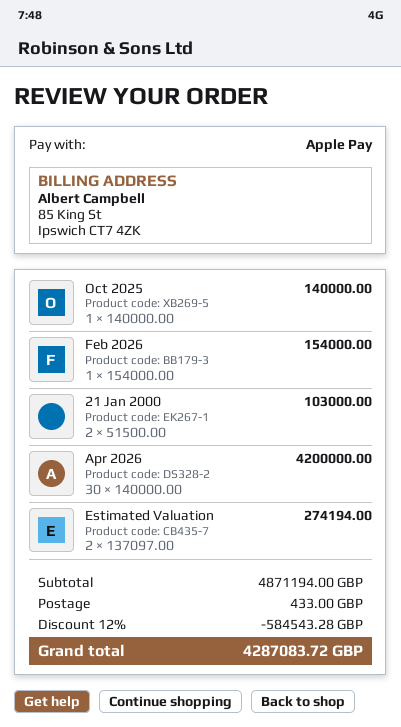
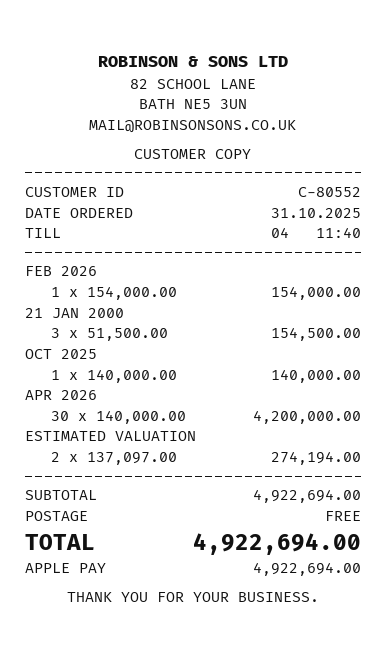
21 Jan 2000: 2 x 51500.00 = 103000.00 -> 3 x 51500.00 = 154500.00
subtotal: 4871194.00 -> 4922694.00
discount: 12% = 584543.28 -> none
shipping: 433.00 -> 0.00
total: 4287083.72 -> 4922694.00

